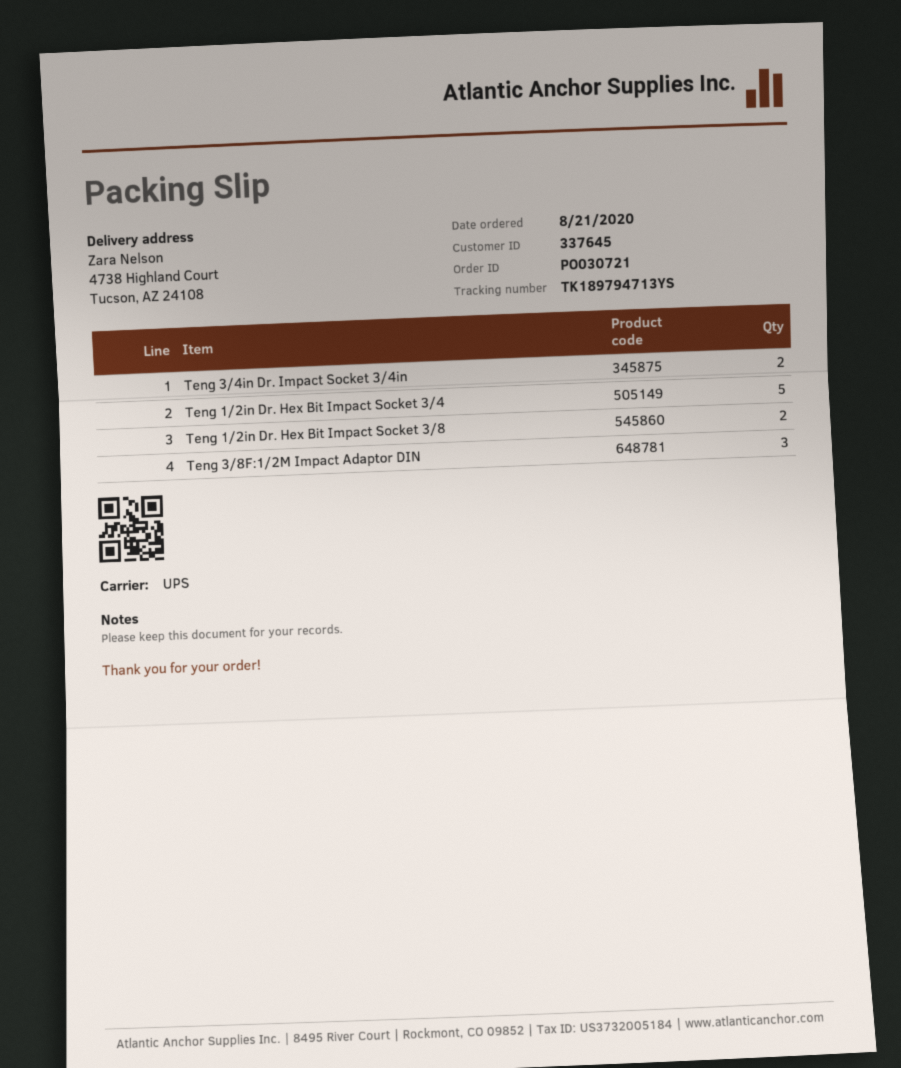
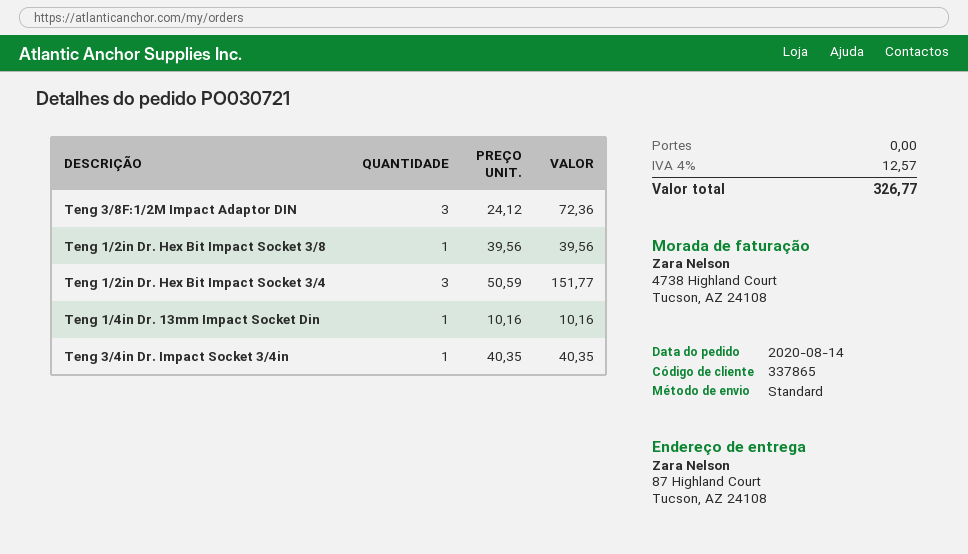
order date: 2020-08-21 -> 2020-08-14
customer number: 337645 -> 337865
shipping method: UPS -> standard
ship to: 4738 Highland Court, Tucson, AZ 24108 -> 87 Highland Court, Tucson, AZ 24108
Teng 3/4in Dr. Impact Socket 3/4in: 2 -> 1
Teng 1/2in Dr. Hex Bit Impact Socket 3/4: 5 -> 3
Teng 1/2in Dr. Hex Bit Impact Socket 3/8: 2 -> 1
Teng 1/4in Dr. 13mm Impact Socket Din: none -> 1

